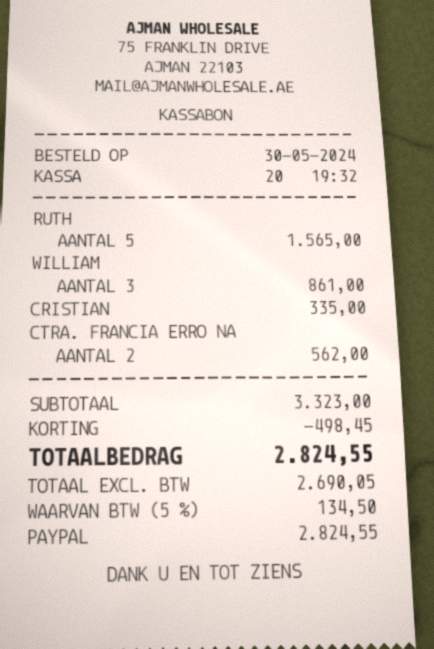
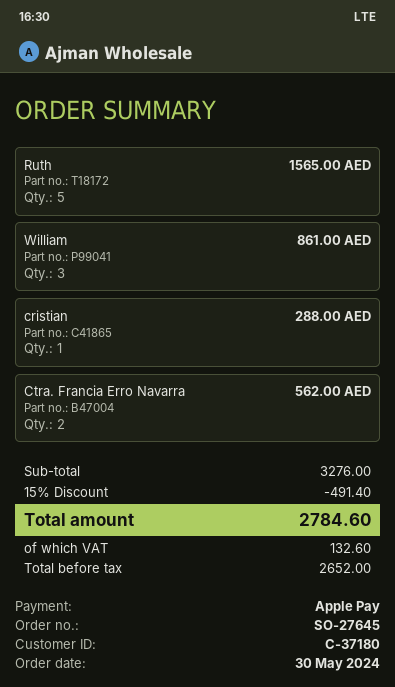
payment method: PayPal -> Apple Pay
CRISTIAN: 1 for 335.00 -> 1 for 288.00
subtotal: 3323.00 -> 3276.00
discount: 498.45 -> 491.40
net: 2690.05 -> 2652.00
tax: 134.50 -> 132.60
total: 2824.55 -> 2784.60

